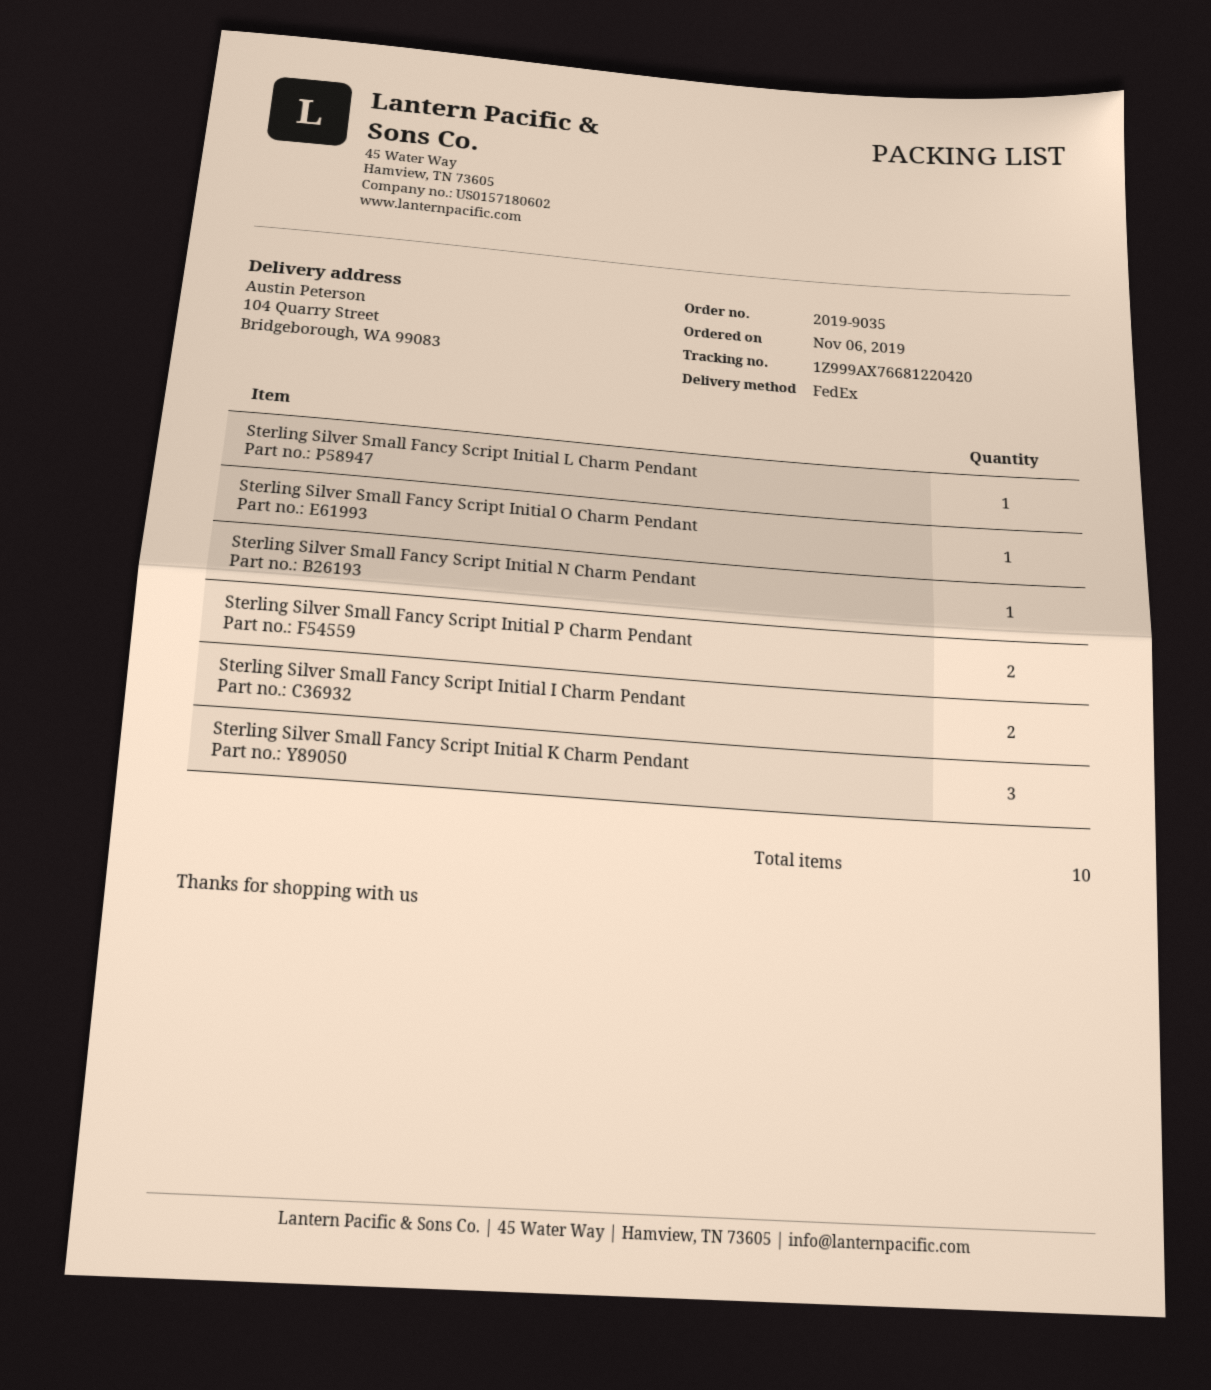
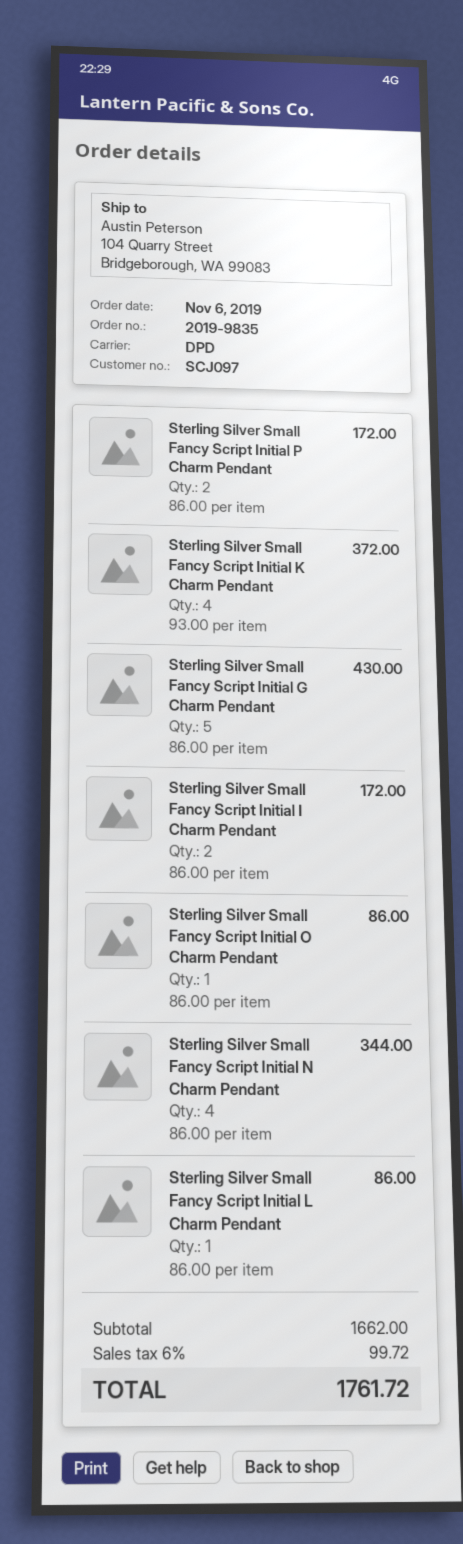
order number: 2019-9035 -> 2019-9835
shipping method: FedEx -> DPD
Sterling Silver Small Fancy Script Initial N Charm Pendant: 1 -> 4
Sterling Silver Small Fancy Script Initial K Charm Pendant: 3 -> 4
Sterling Silver Small Fancy Script Initial G Charm Pendant: none -> 5

